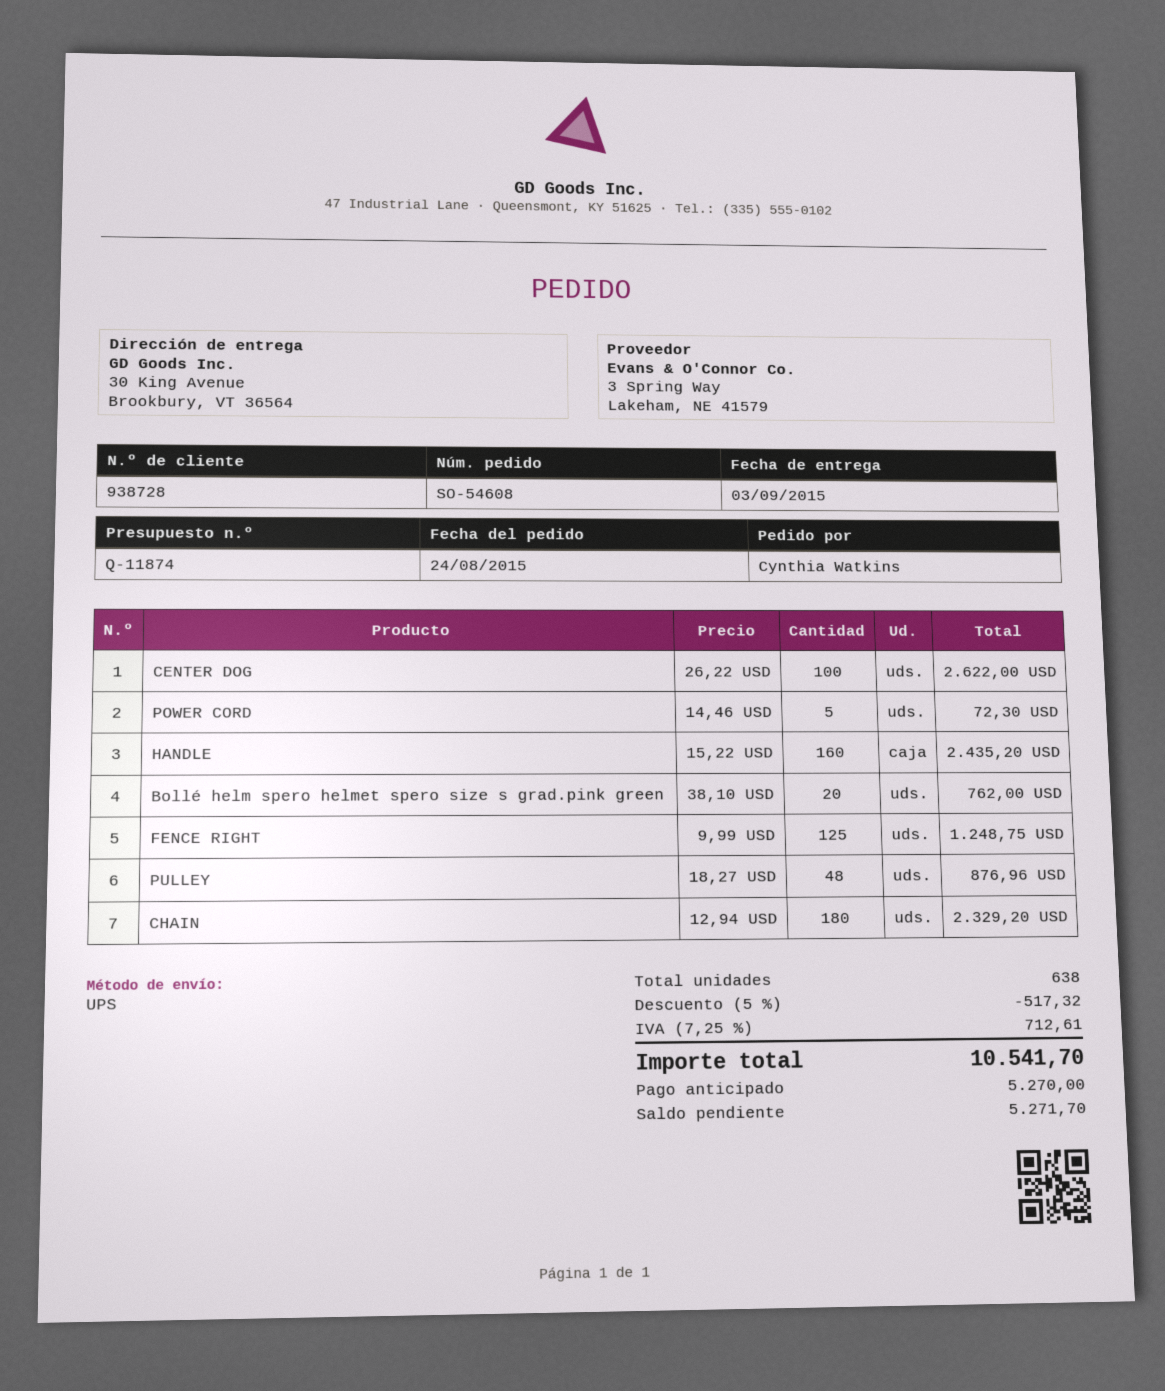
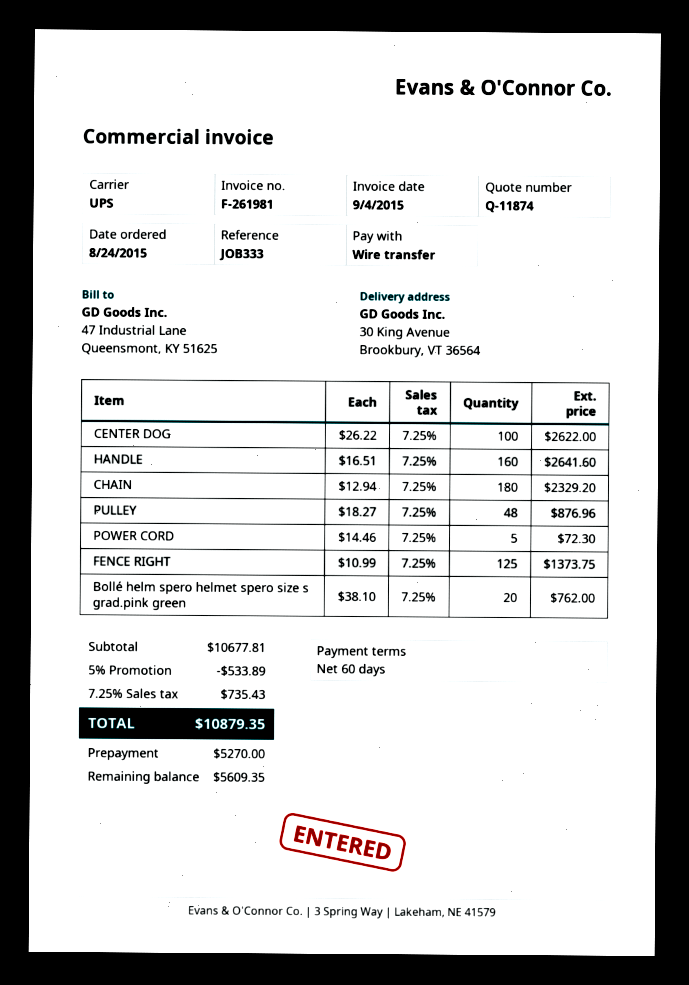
HANDLE: 160 x 15.22 = 2435.20 -> 160 x 16.51 = 2641.60
FENCE RIGHT: 125 x 9.99 = 1248.75 -> 125 x 10.99 = 1373.75
discount: 5% = 517.32 -> 5% = 533.89
tax: 7.25% = 712.61 -> 7.25% = 735.43
total: 10541.70 -> 10879.35
balance: 5271.70 -> 5609.35

